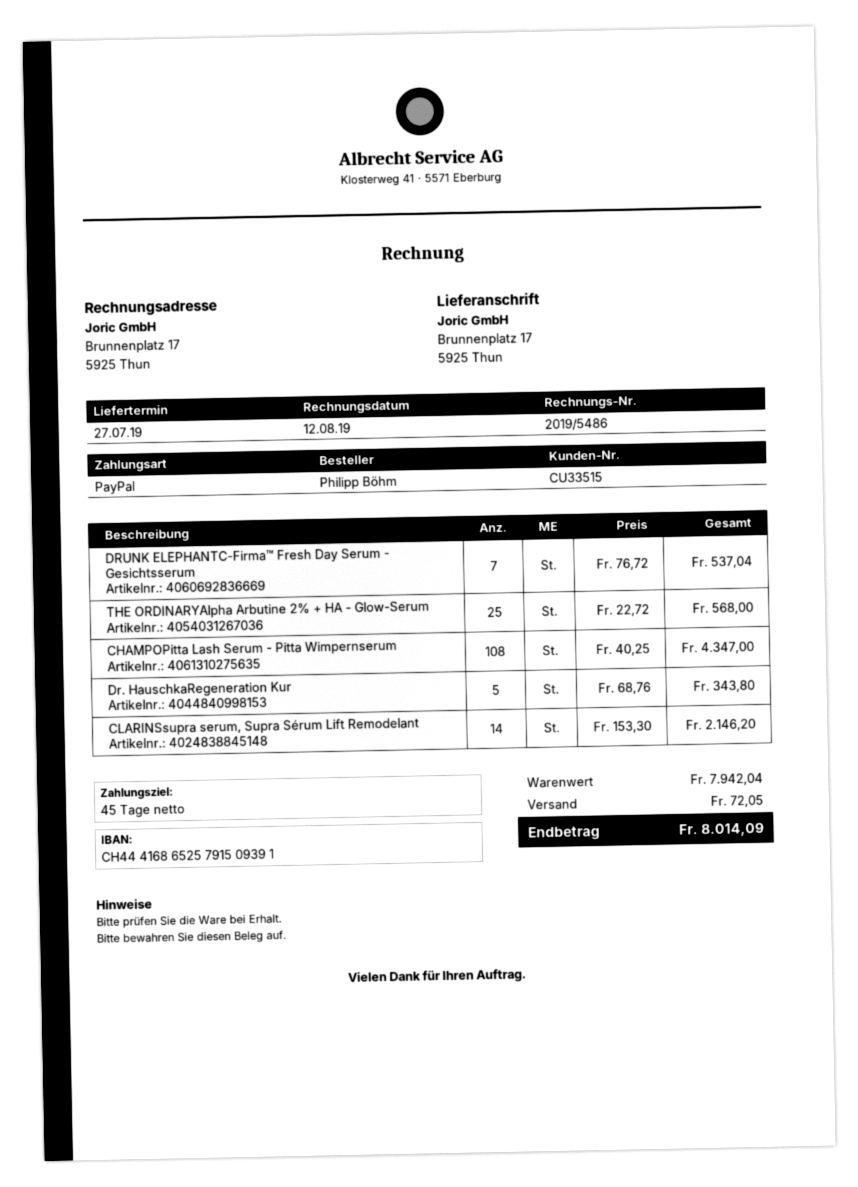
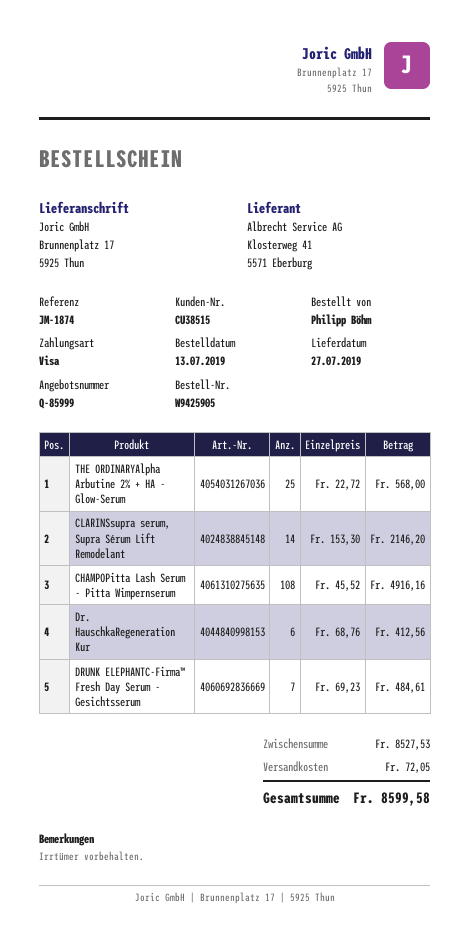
customer number: CU33515 -> CU38515
payment method: PayPal -> Visa
DRUNK ELEPHANTC-Firma™ Fresh Day Serum - Gesichtsserum: 7 x 76.72 = 537.04 -> 7 x 69.23 = 484.61
CHAMPOPitta Lash Serum - Pitta Wimpernserum: 108 x 40.25 = 4347.00 -> 108 x 45.52 = 4916.16
Dr. HauschkaRegeneration Kur: 5 x 68.76 = 343.80 -> 6 x 68.76 = 412.56
subtotal: 7942.04 -> 8527.53
total: 8014.09 -> 8599.58

